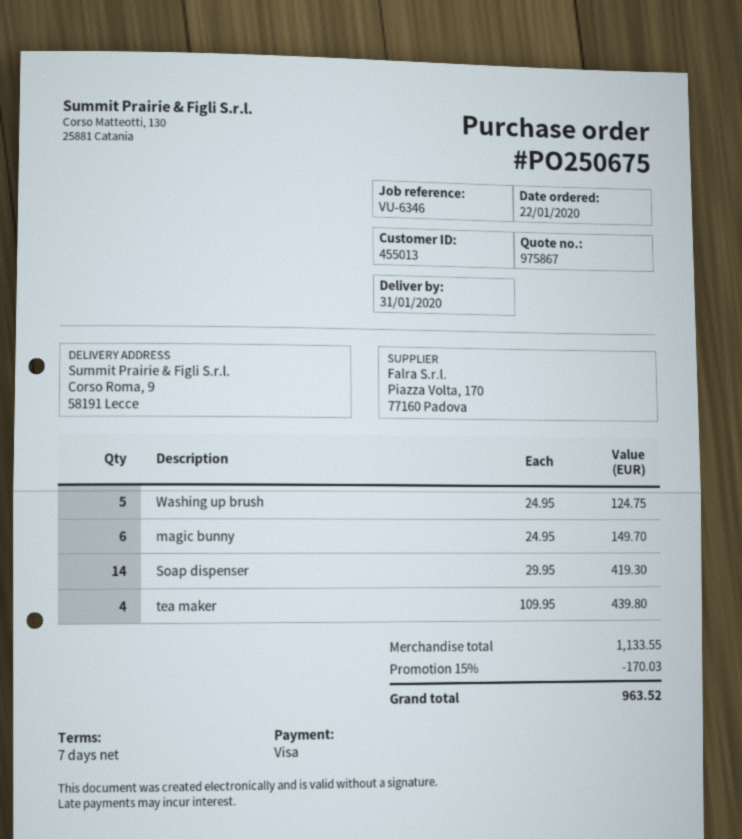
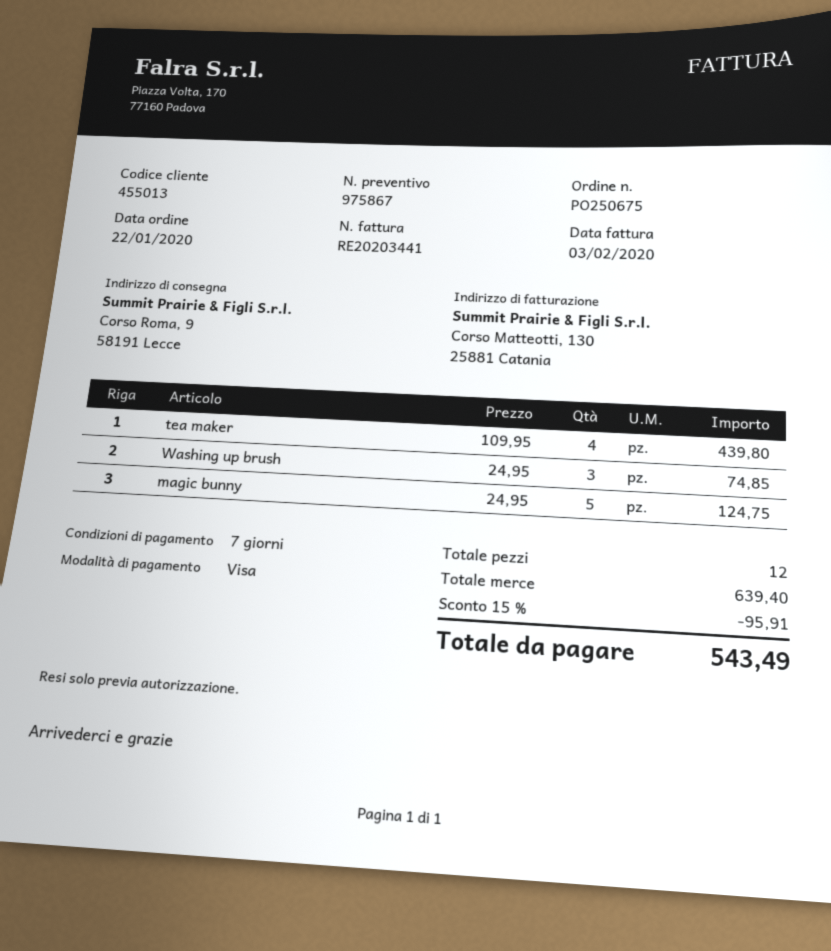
Washing up brush: 5 x 24.95 = 124.75 -> 3 x 24.95 = 74.85
magic bunny: 6 x 24.95 = 149.70 -> 5 x 24.95 = 124.75
Soap dispenser: 14 x 29.95 = 419.30 -> none
subtotal: 1133.55 -> 639.40
discount: 15% = 170.03 -> 15% = 95.91
total: 963.52 -> 543.49

